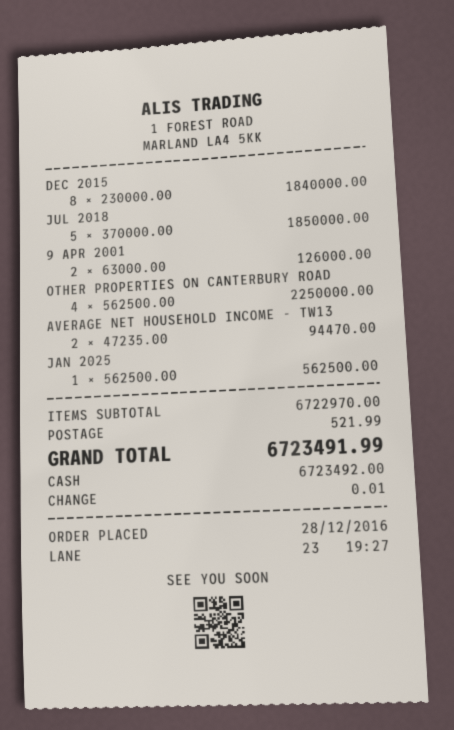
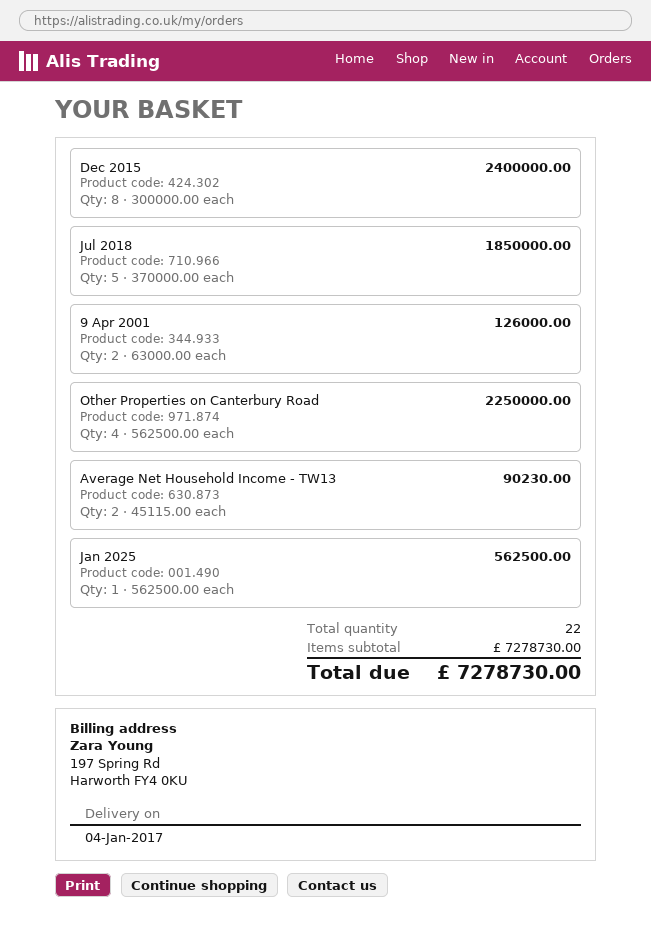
DEC 2015: 8 x 230000.00 = 1840000.00 -> 8 x 300000.00 = 2400000.00
AVERAGE NET HOUSEHOLD INCOME - TW13: 2 x 47235.00 = 94470.00 -> 2 x 45115.00 = 90230.00
subtotal: 6722970.00 -> 7278730.00
shipping: 521.99 -> none
total: 6723491.99 -> 7278730.00

